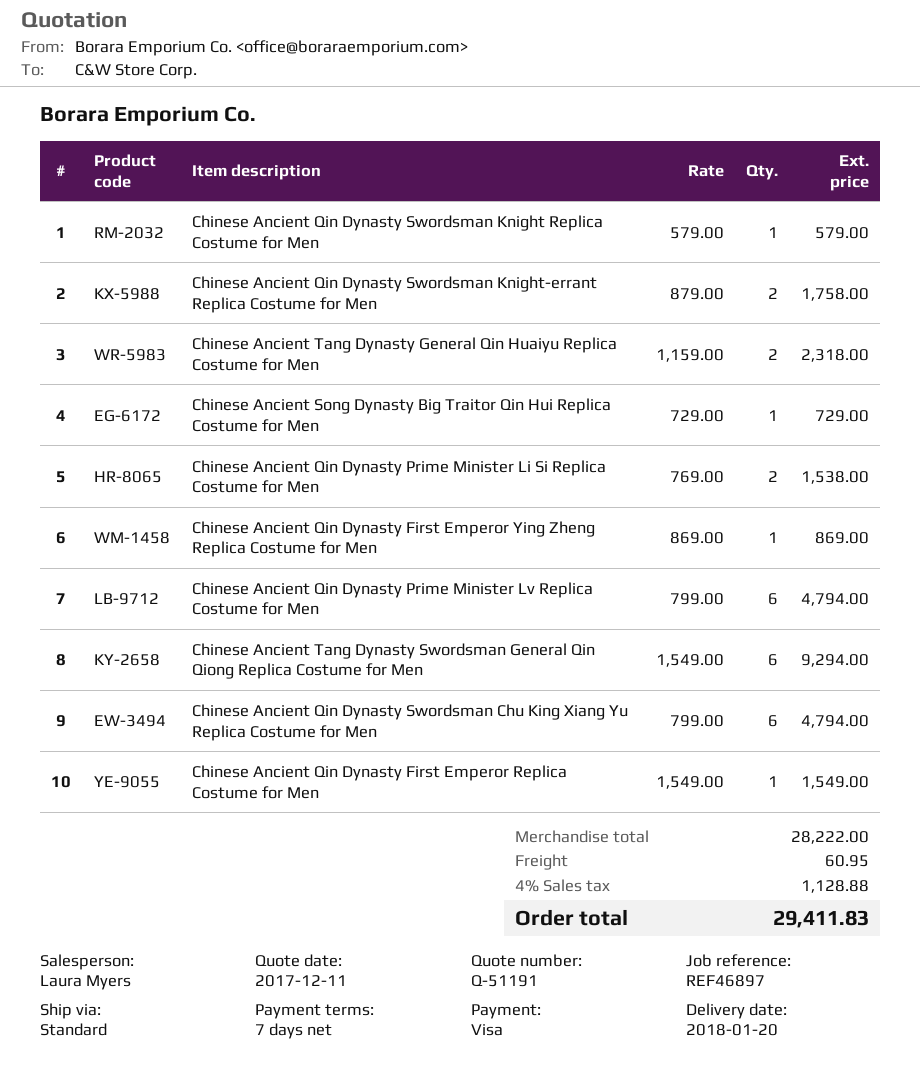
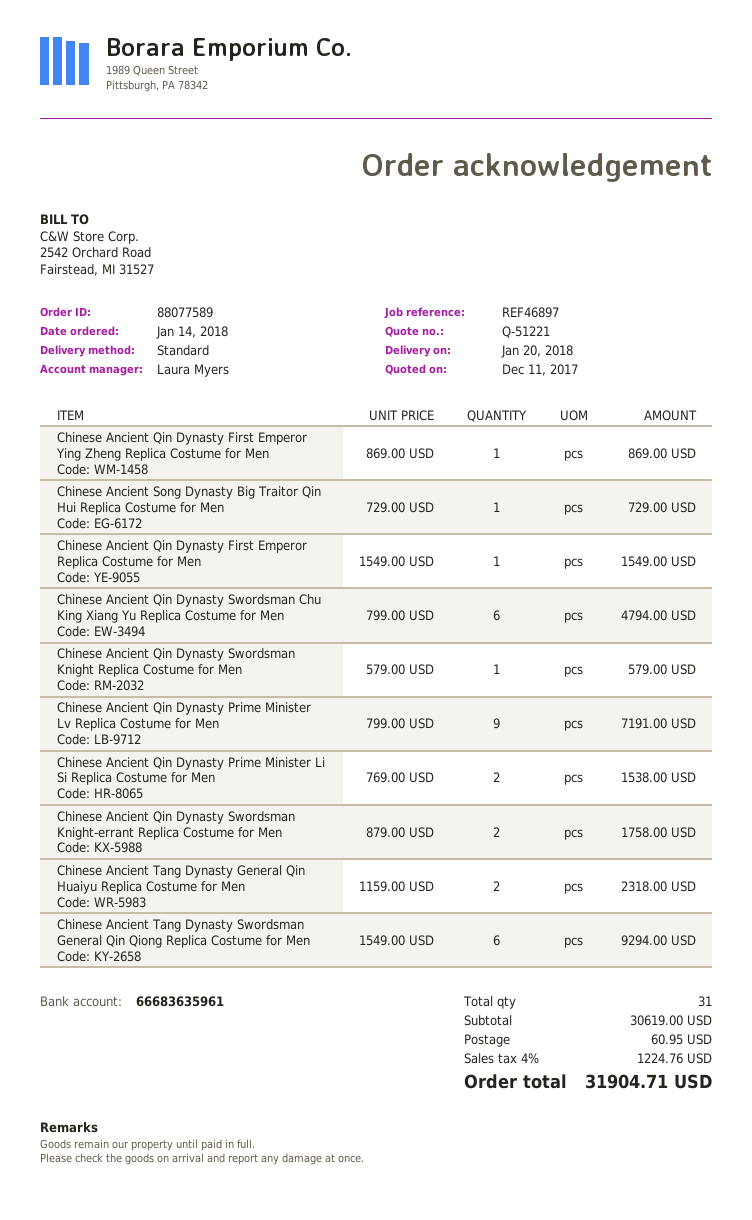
quote number: Q-51191 -> Q-51221
Chinese Ancient Qin Dynasty Prime Minister Lv Replica Costume for Men: 6 x 799.00 = 4794.00 -> 9 x 799.00 = 7191.00
subtotal: 28222.00 -> 30619.00
tax: 4% = 1128.88 -> 4% = 1224.76
total: 29411.83 -> 31904.71

